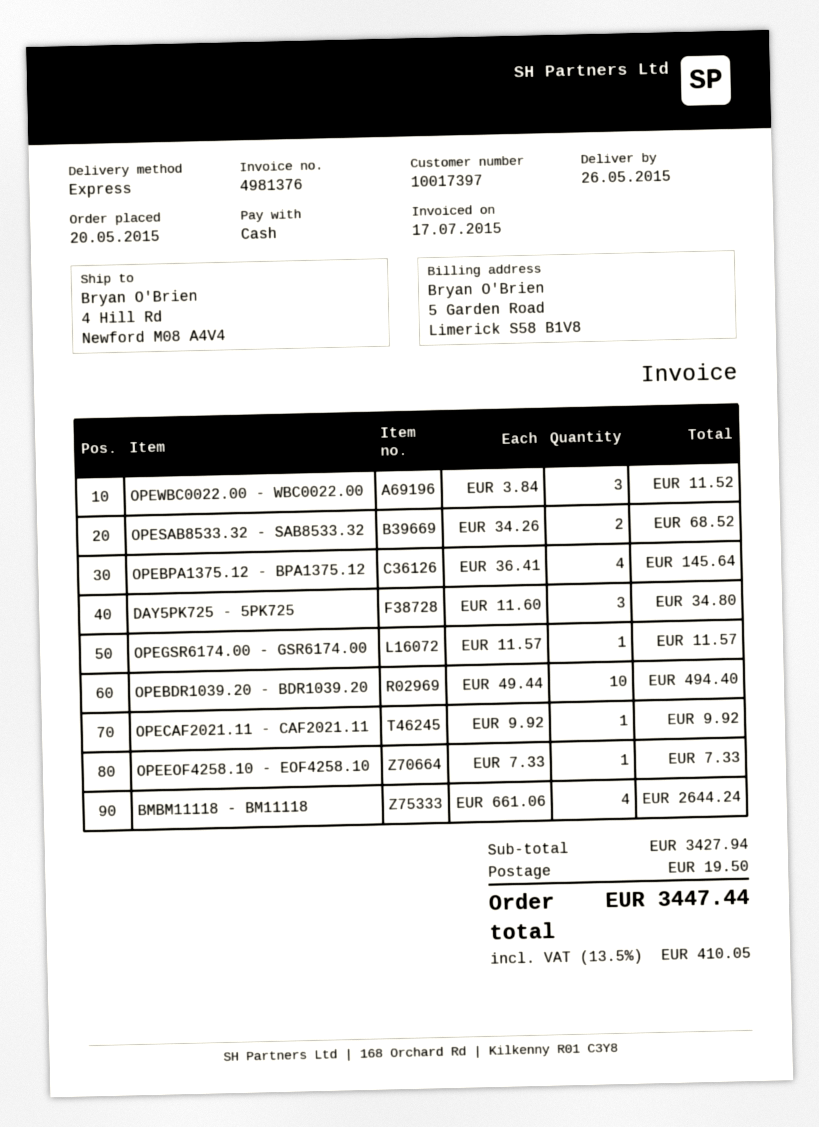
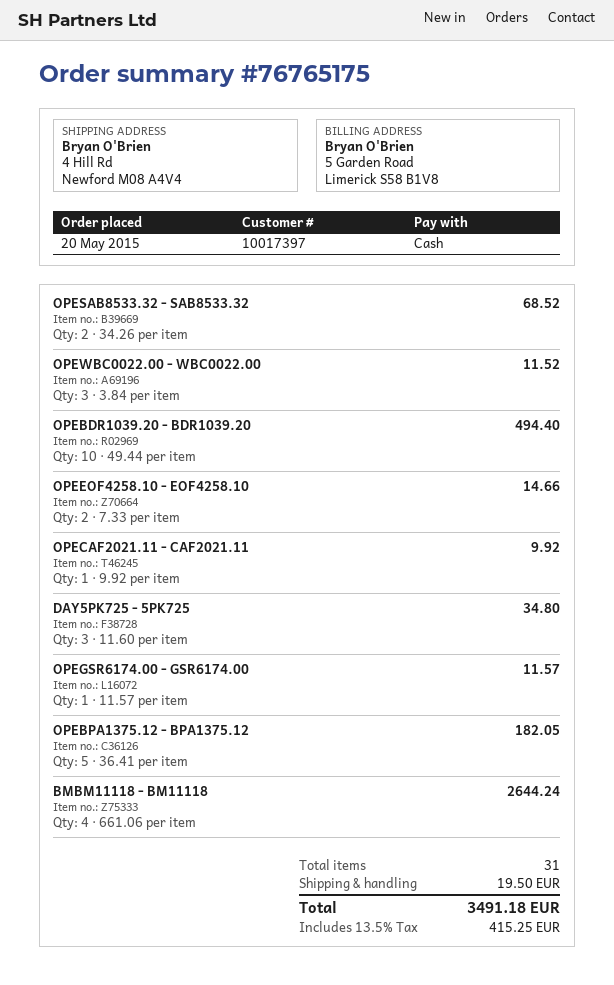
OPEBPA1375.12 - BPA1375.12: 4 x 36.41 = 145.64 -> 5 x 36.41 = 182.05
OPEEOF4258.10 - EOF4258.10: 1 x 7.33 = 7.33 -> 2 x 7.33 = 14.66
tax: 13.5% = 410.05 -> 13.5% = 415.25
total: 3447.44 -> 3491.18

